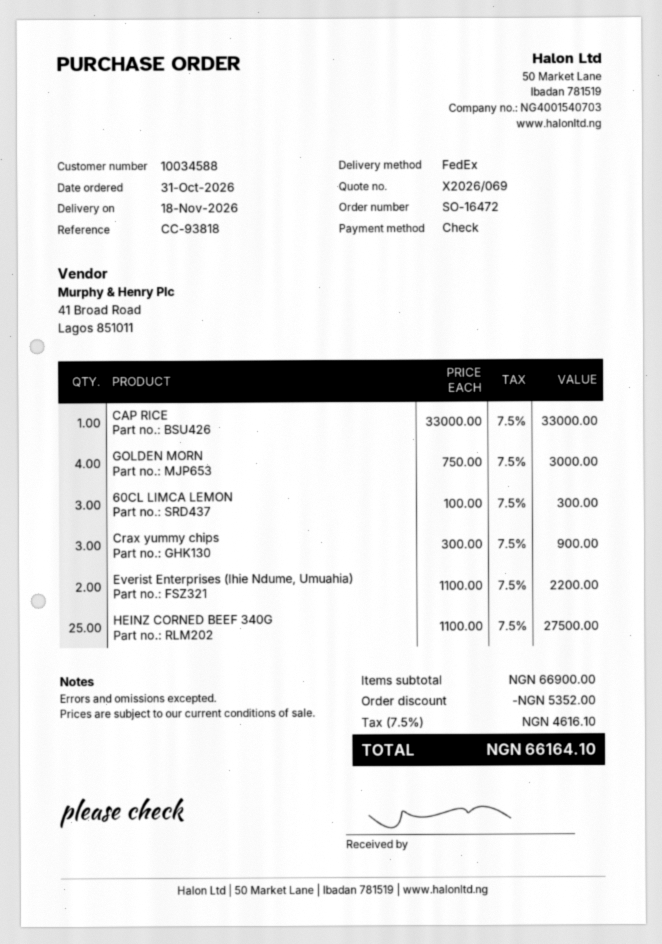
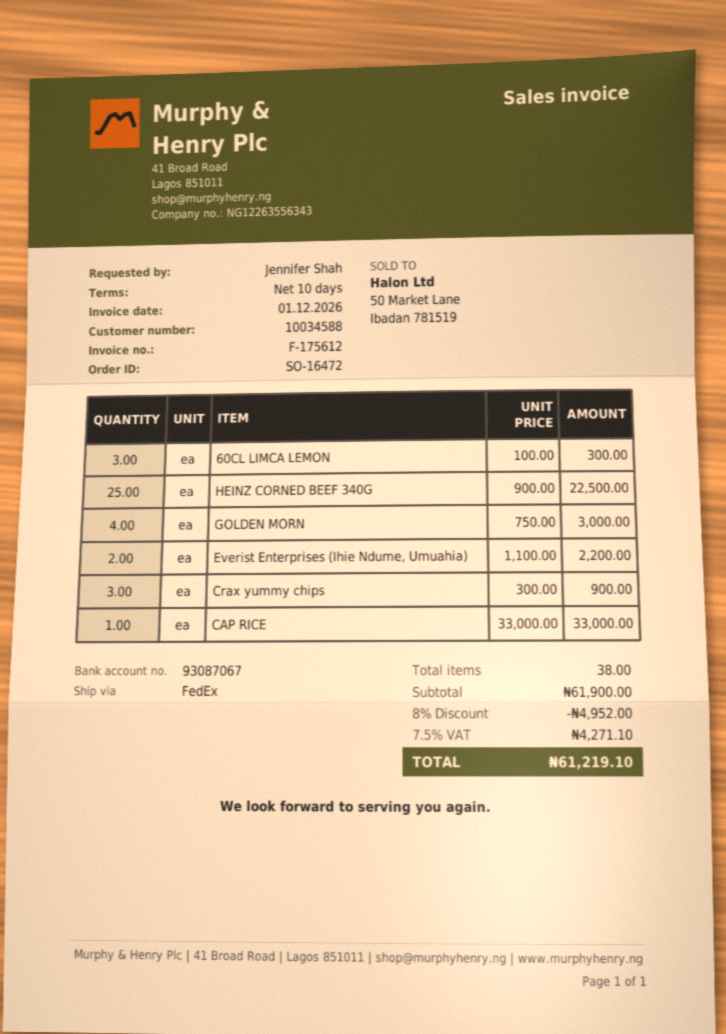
HEINZ CORNED BEEF 340G: 25 x 1100.00 = 27500.00 -> 25 x 900.00 = 22500.00
subtotal: 66900.00 -> 61900.00
discount: 5352.00 -> 4952.00
tax: 7.5% = 4616.10 -> 7.5% = 4271.10
total: 66164.10 -> 61219.10

